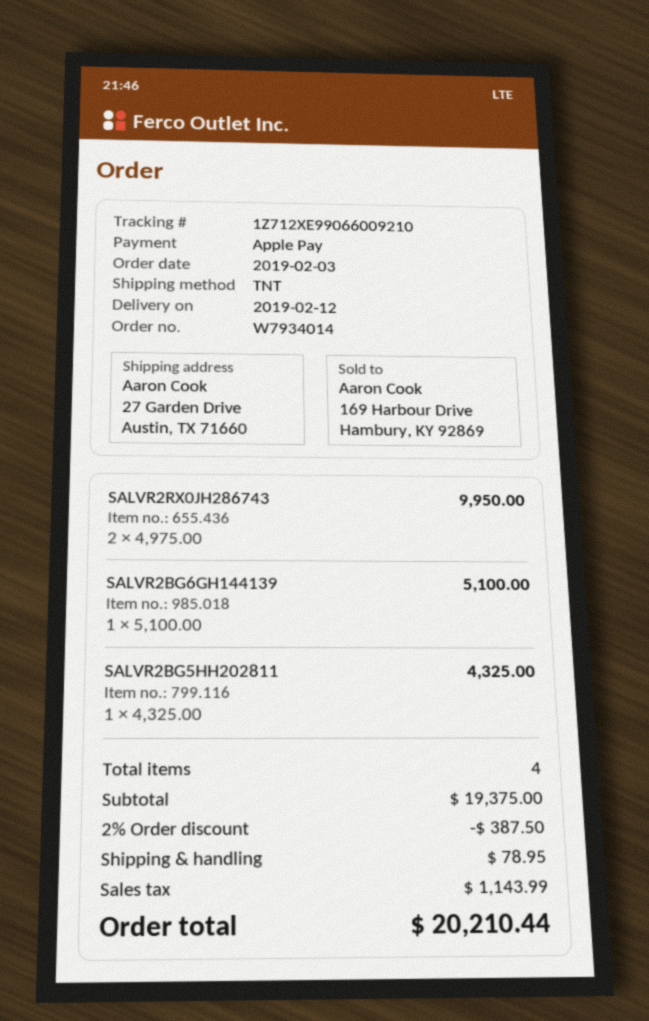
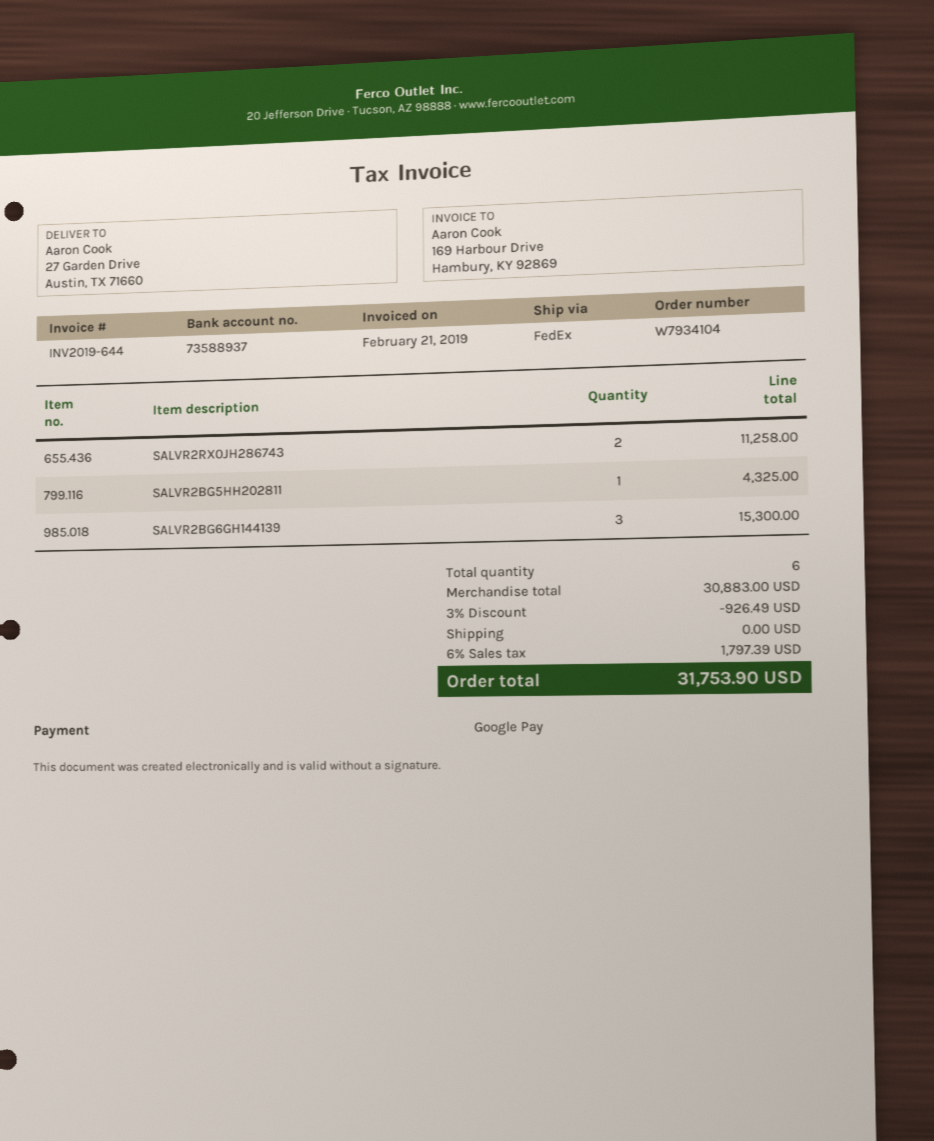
order number: W7934014 -> W7934104
payment method: Apple Pay -> Google Pay
shipping method: TNT -> FedEx
SALVR2RX0JH286743: 2 for 9950.00 -> 2 for 11258.00
SALVR2BG6GH144139: 1 for 5100.00 -> 3 for 15300.00
total quantity: 4 -> 6
subtotal: 19375.00 -> 30883.00
discount: 2% = 387.50 -> 3% = 926.49
shipping: 78.95 -> 0.00
tax: 1143.99 -> 1797.39
total: 20210.44 -> 31753.90

